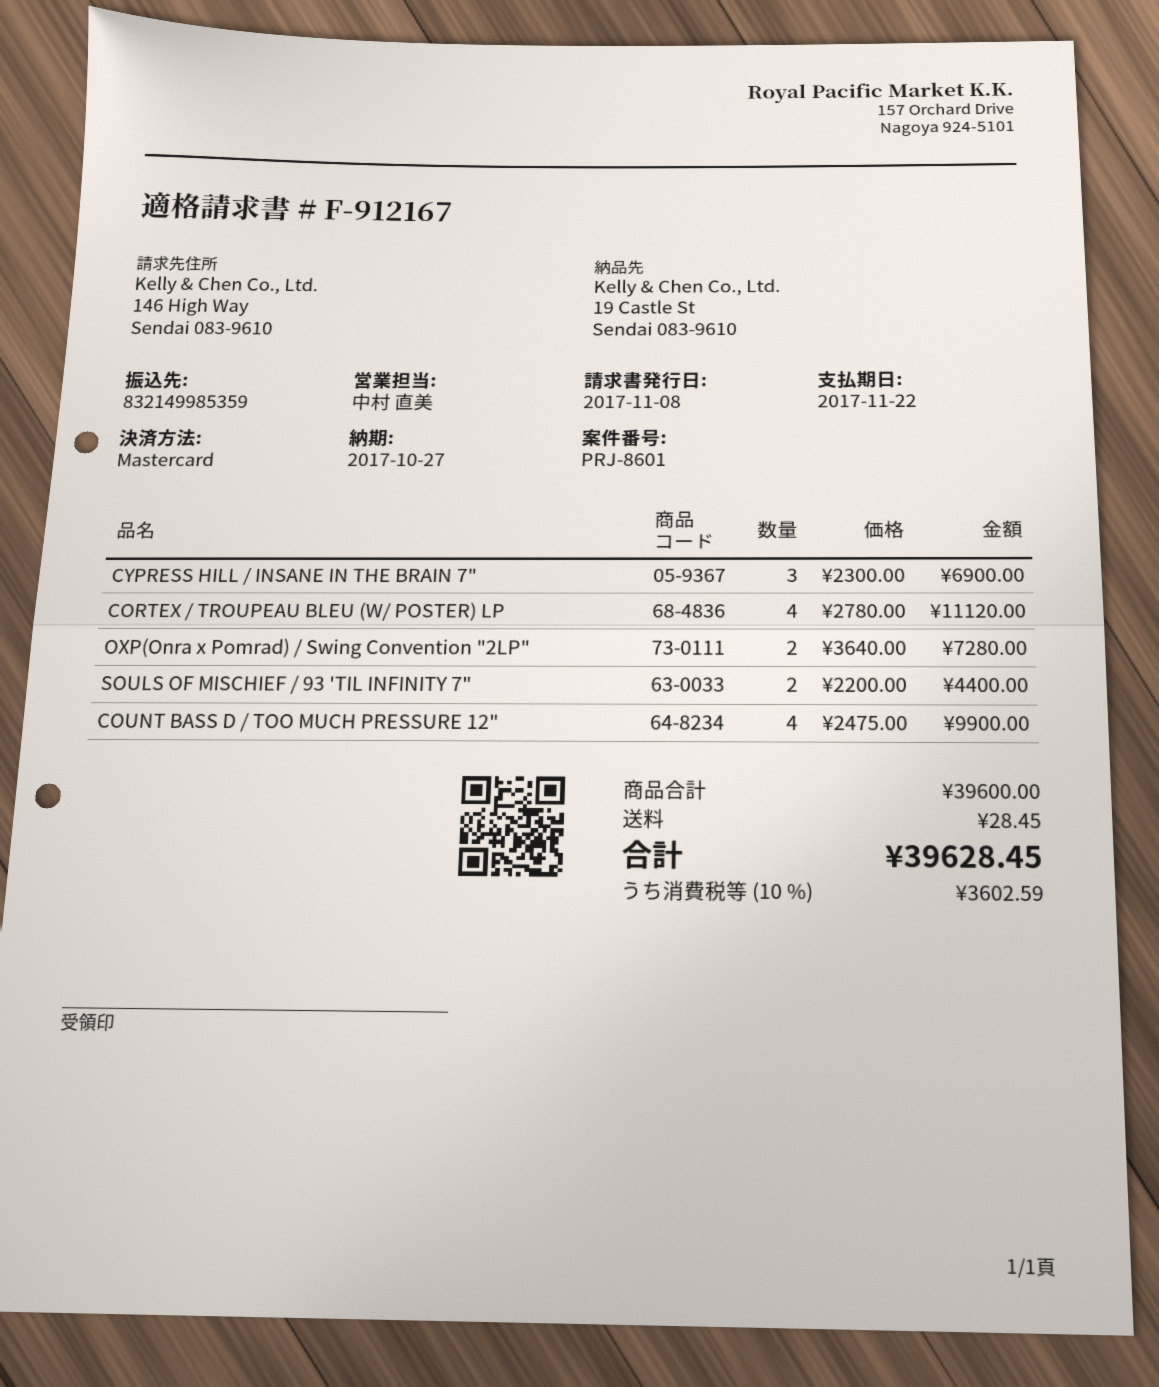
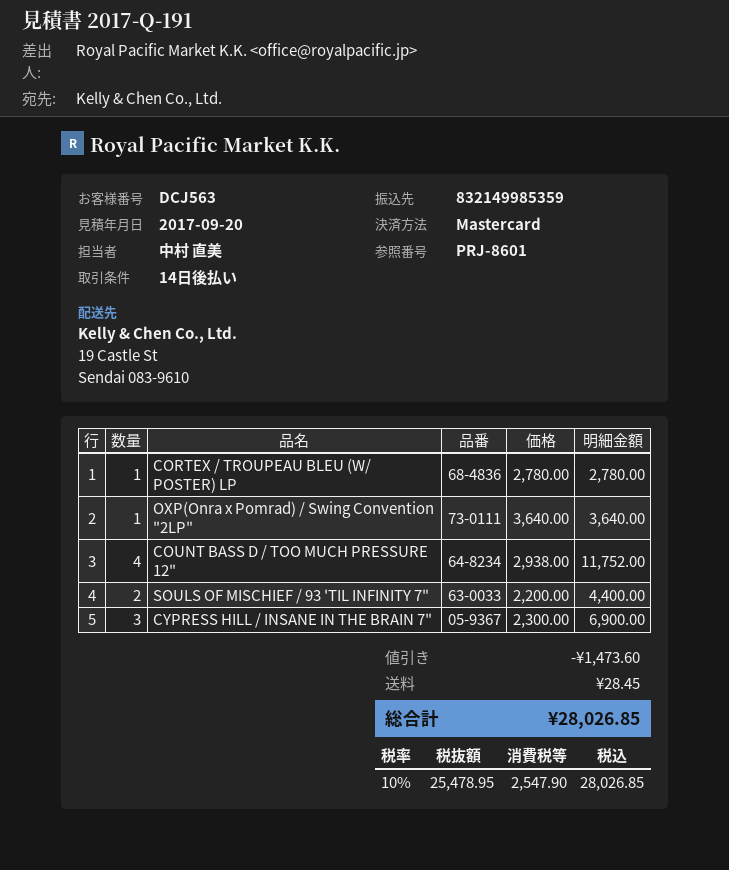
CORTEX / TROUPEAU BLEU (W/ POSTER) LP: 4 x 2780.00 = 11120.00 -> 1 x 2780.00 = 2780.00
OXP(Onra x Pomrad) / Swing Convention "2LP": 2 x 3640.00 = 7280.00 -> 1 x 3640.00 = 3640.00
COUNT BASS D / TOO MUCH PRESSURE 12": 4 x 2475.00 = 9900.00 -> 4 x 2938.00 = 11752.00
discount: none -> 1473.60
tax: 10% = 3602.59 -> 10% = 2547.90
total: 39628.45 -> 28026.85

